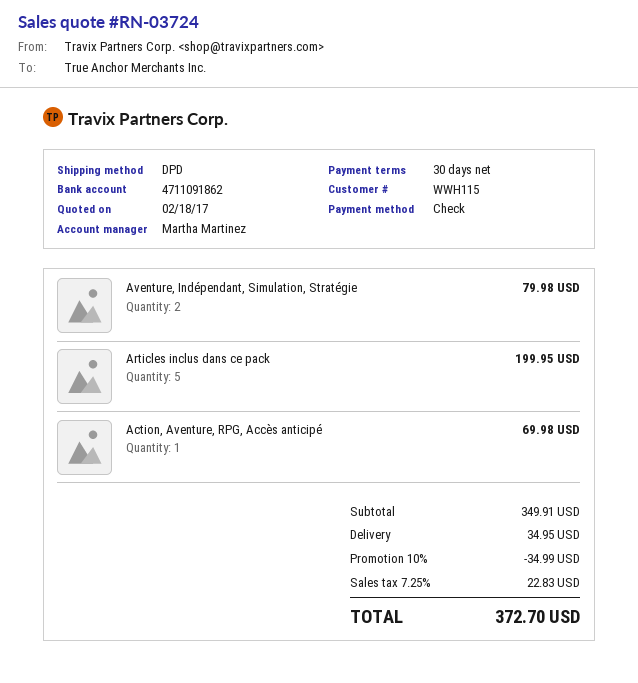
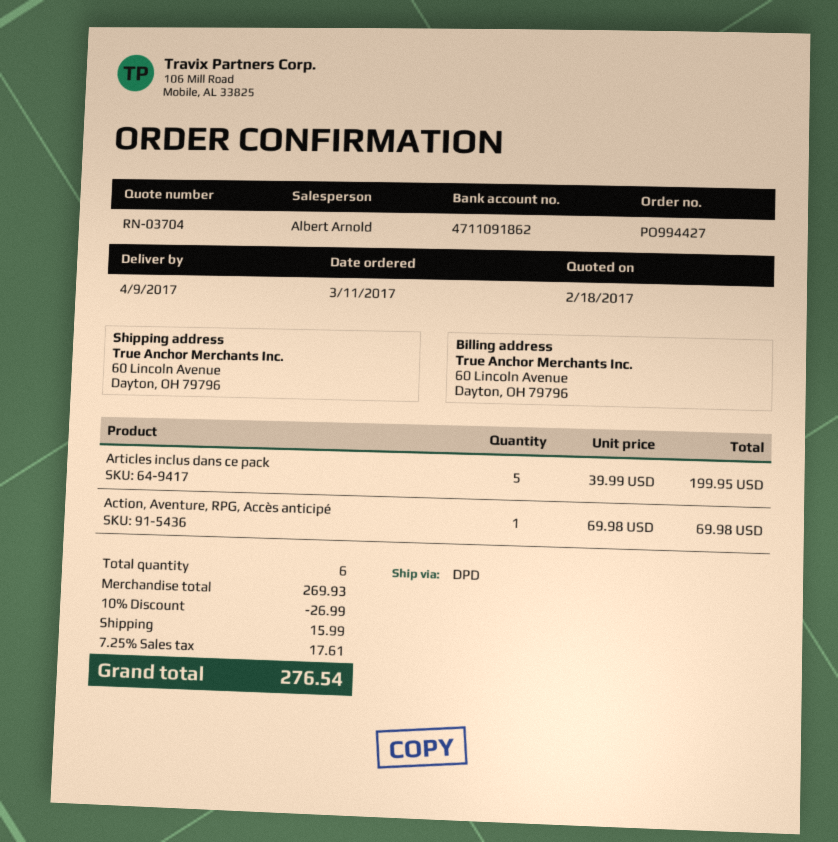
quote number: RN-03724 -> RN-03704
sales rep: Martha Martinez -> Albert Arnold
Aventure, Indépendant, Simulation, Stratégie: 2 for 79.98 -> none
subtotal: 349.91 -> 269.93
discount: 10% = 34.99 -> 10% = 26.99
shipping: 34.95 -> 15.99
tax: 7.25% = 22.83 -> 7.25% = 17.61
total: 372.70 -> 276.54

